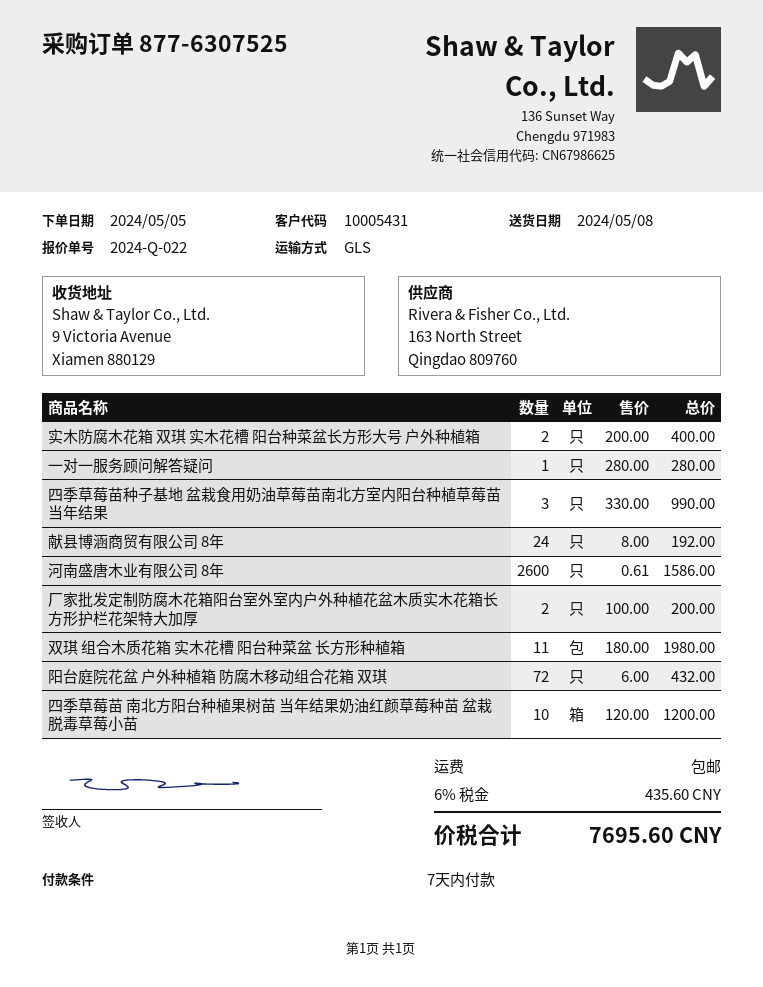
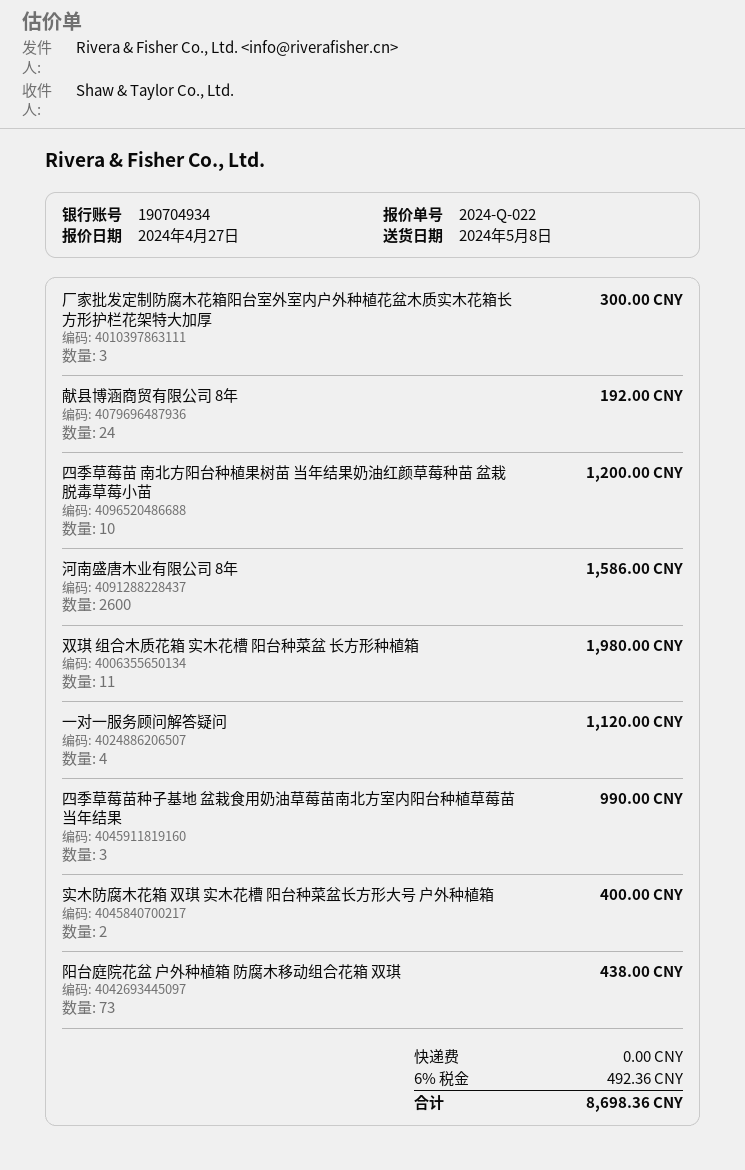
一对一服务顾问解答疑问: 1 for 280.00 -> 4 for 1120.00
厂家批发定制防腐木花箱阳台室外室内户外种植花盆木质实木花箱长方形护栏花架特大加厚: 2 for 200.00 -> 3 for 300.00
阳台庭院花盆 户外种植箱 防腐木移动组合花箱 双琪: 72 for 432.00 -> 73 for 438.00
tax: 6% = 435.60 -> 6% = 492.36
total: 7695.60 -> 8698.36

